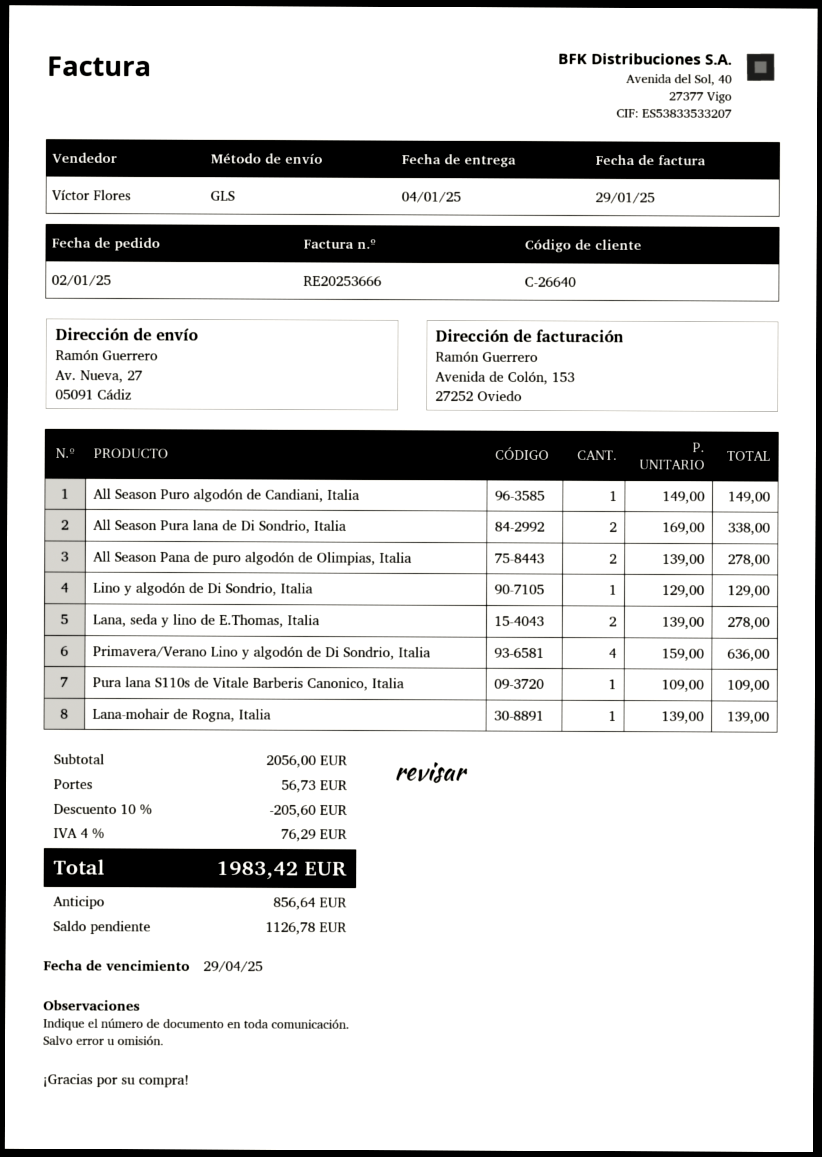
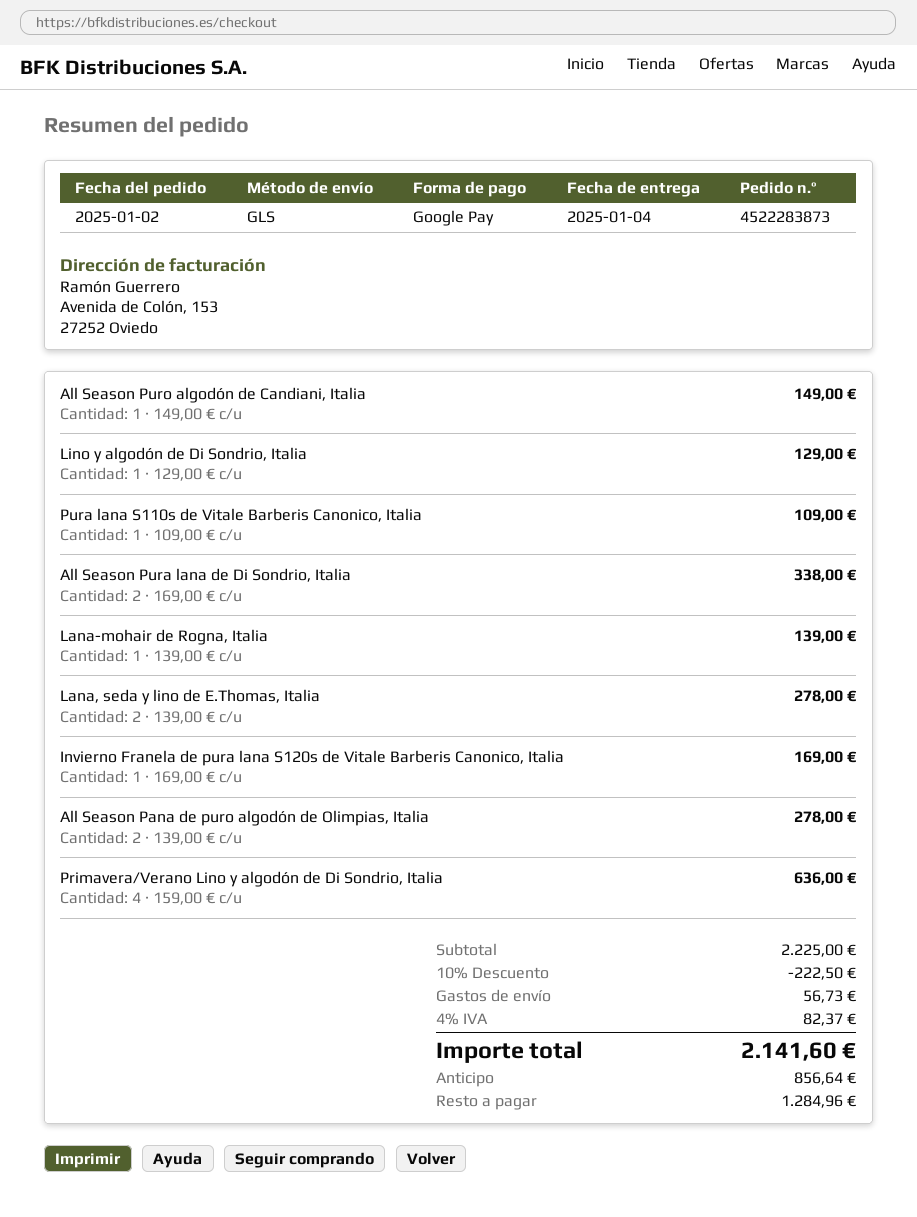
Invierno Franela de pura lana S120s de Vitale Barberis Canonico, Italia: none -> 1 x 169.00 = 169.00
subtotal: 2056.00 -> 2225.00
discount: 10% = 205.60 -> 10% = 222.50
tax: 4% = 76.29 -> 4% = 82.37
total: 1983.42 -> 2141.60
balance: 1126.78 -> 1284.96

